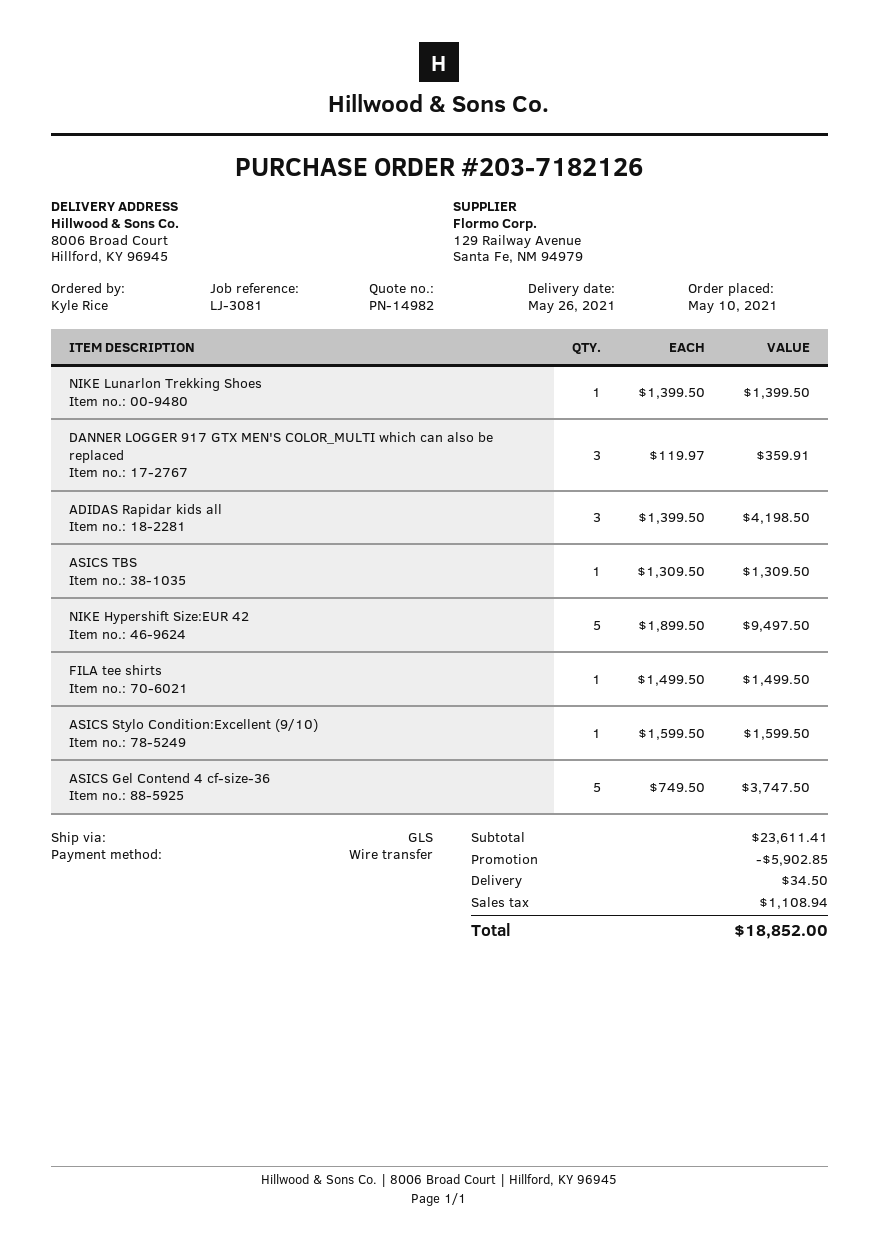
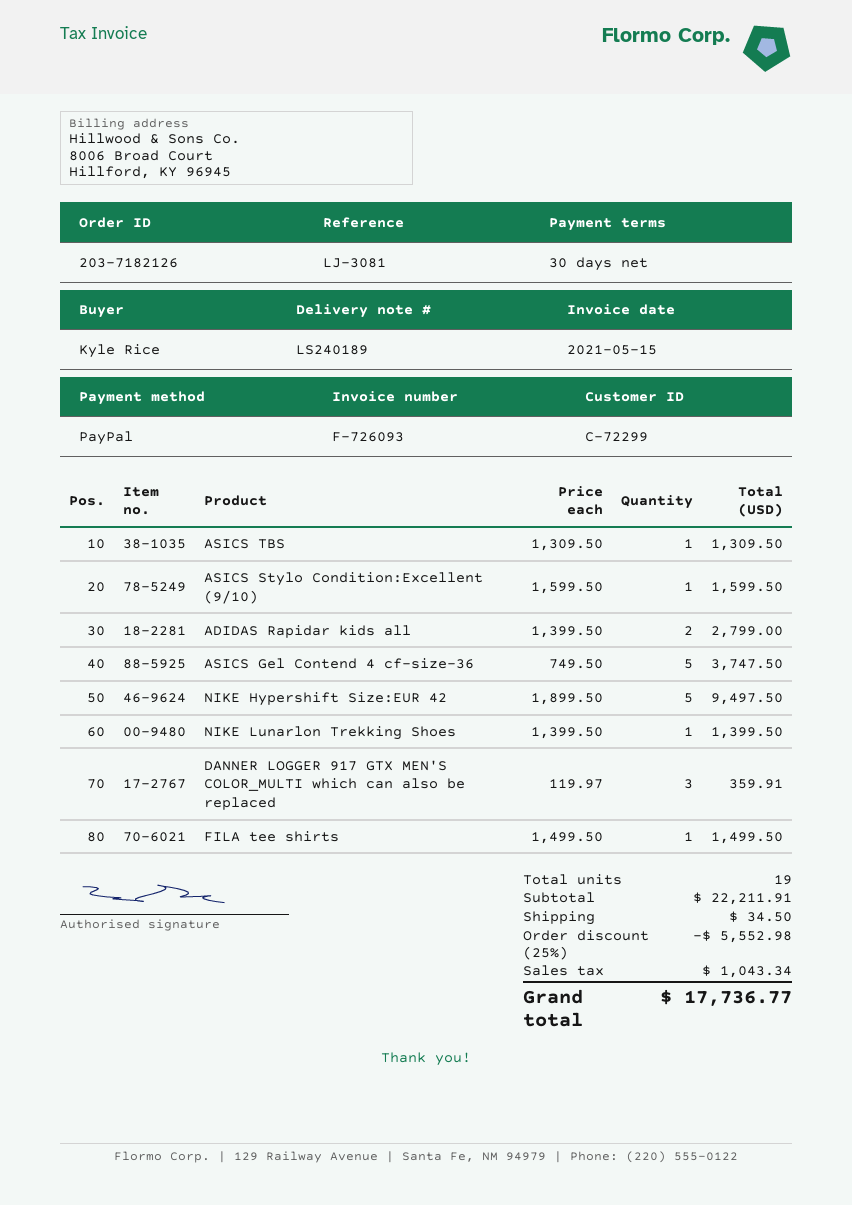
payment method: bank transfer -> PayPal
ADIDAS Rapidar kids all: 3 x 1399.50 = 4198.50 -> 2 x 1399.50 = 2799.00
subtotal: 23611.41 -> 22211.91
discount: 5902.85 -> 5552.98
tax: 1108.94 -> 1043.34
total: 18852.00 -> 17736.77

